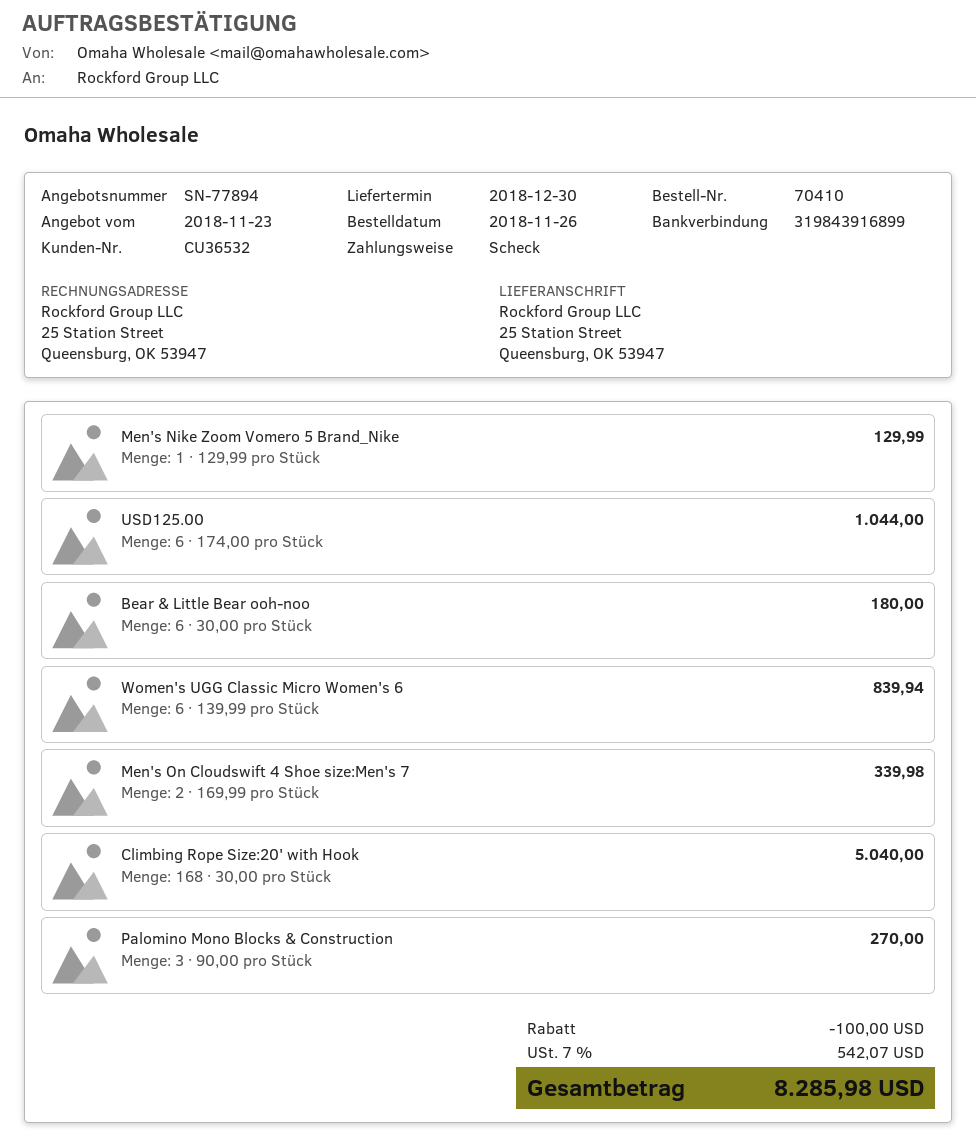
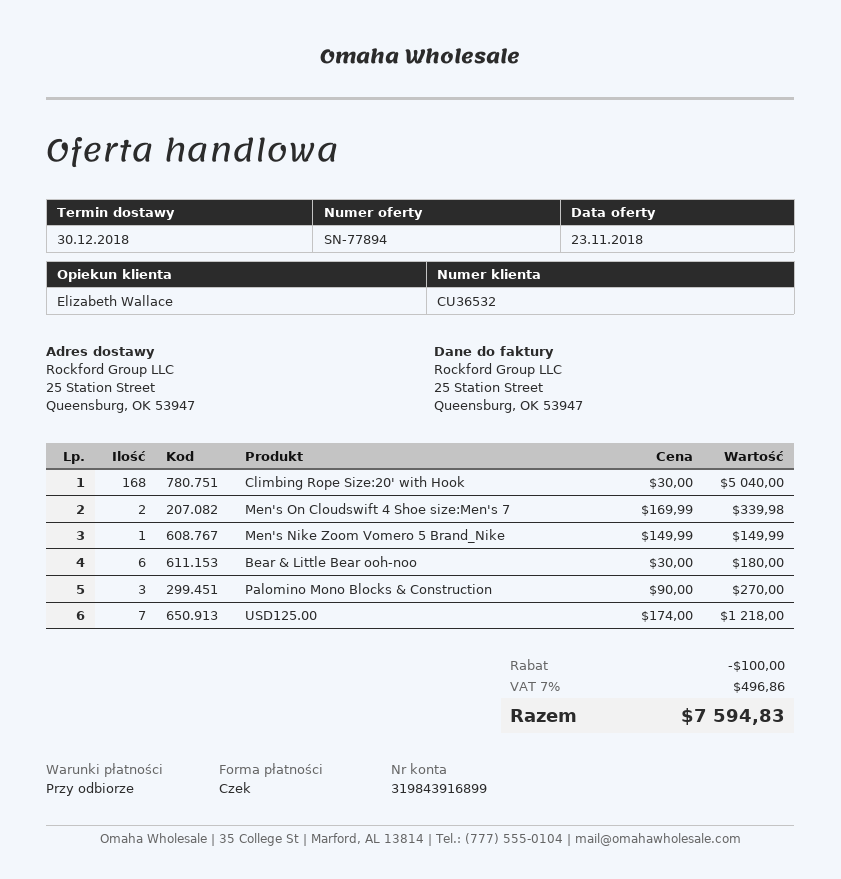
Men's Nike Zoom Vomero 5 Brand_Nike: 1 x 129.99 = 129.99 -> 1 x 149.99 = 149.99
USD125.00: 6 x 174.00 = 1044.00 -> 7 x 174.00 = 1218.00
Women's UGG Classic Micro Women's 6: 6 x 139.99 = 839.94 -> none
tax: 7% = 542.07 -> 7% = 496.86
total: 8285.98 -> 7594.83

